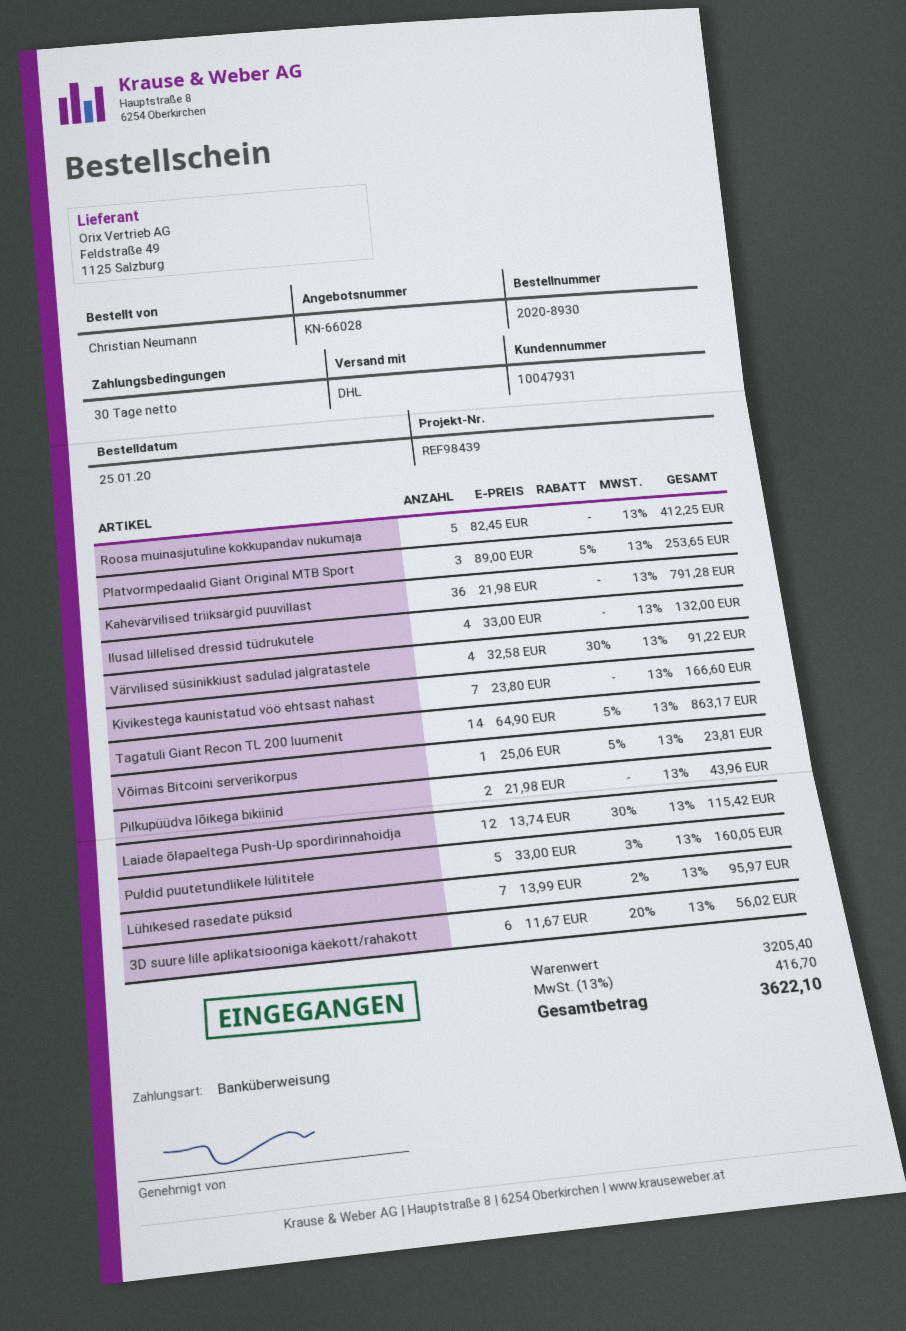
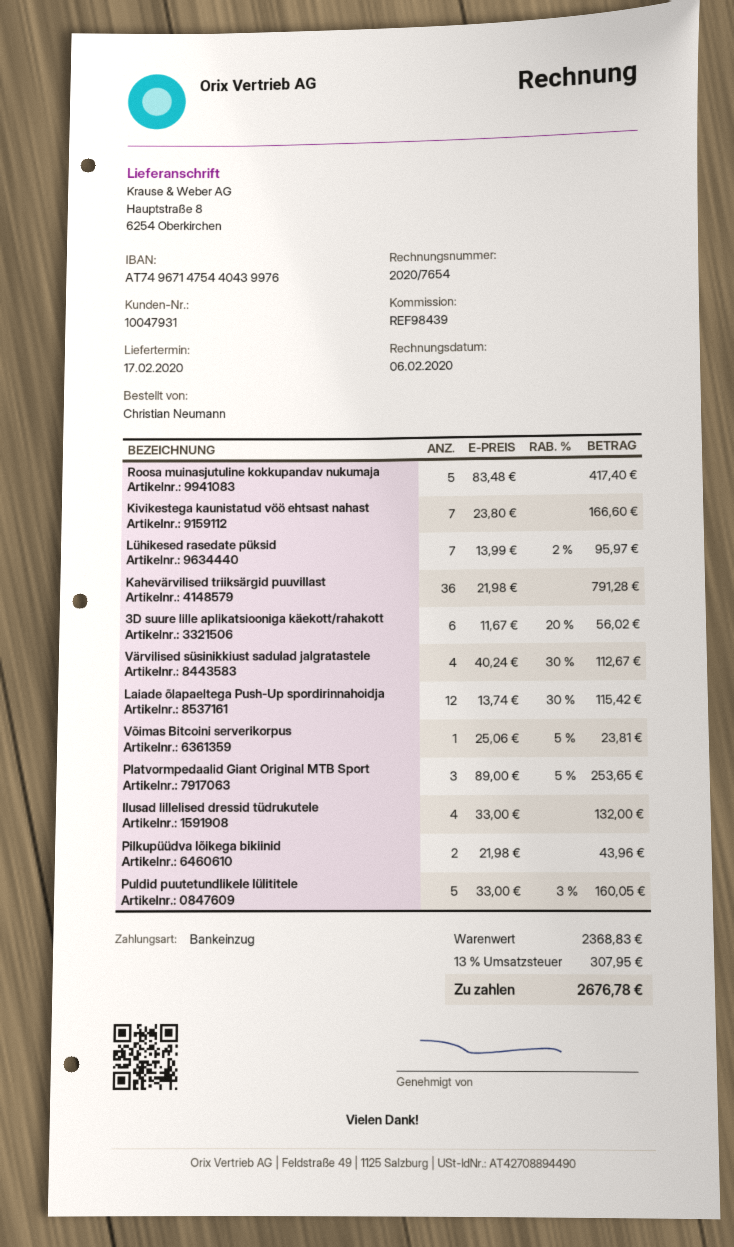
payment method: bank transfer -> direct debit
Roosa muinasjutuline kokkupandav nukumaja: 5 x 82.45 = 412.25 -> 5 x 83.48 = 417.40
Värvilised süsinikkiust sadulad jalgratastele: 4 x 32.58 - 30% = 91.22 -> 4 x 40.24 - 30% = 112.67
Tagatuli Giant Recon TL 200 luumenit: 14 x 64.90 - 5% = 863.17 -> none
subtotal: 3205.40 -> 2368.83
tax: 13% = 416.70 -> 13% = 307.95
total: 3622.10 -> 2676.78

